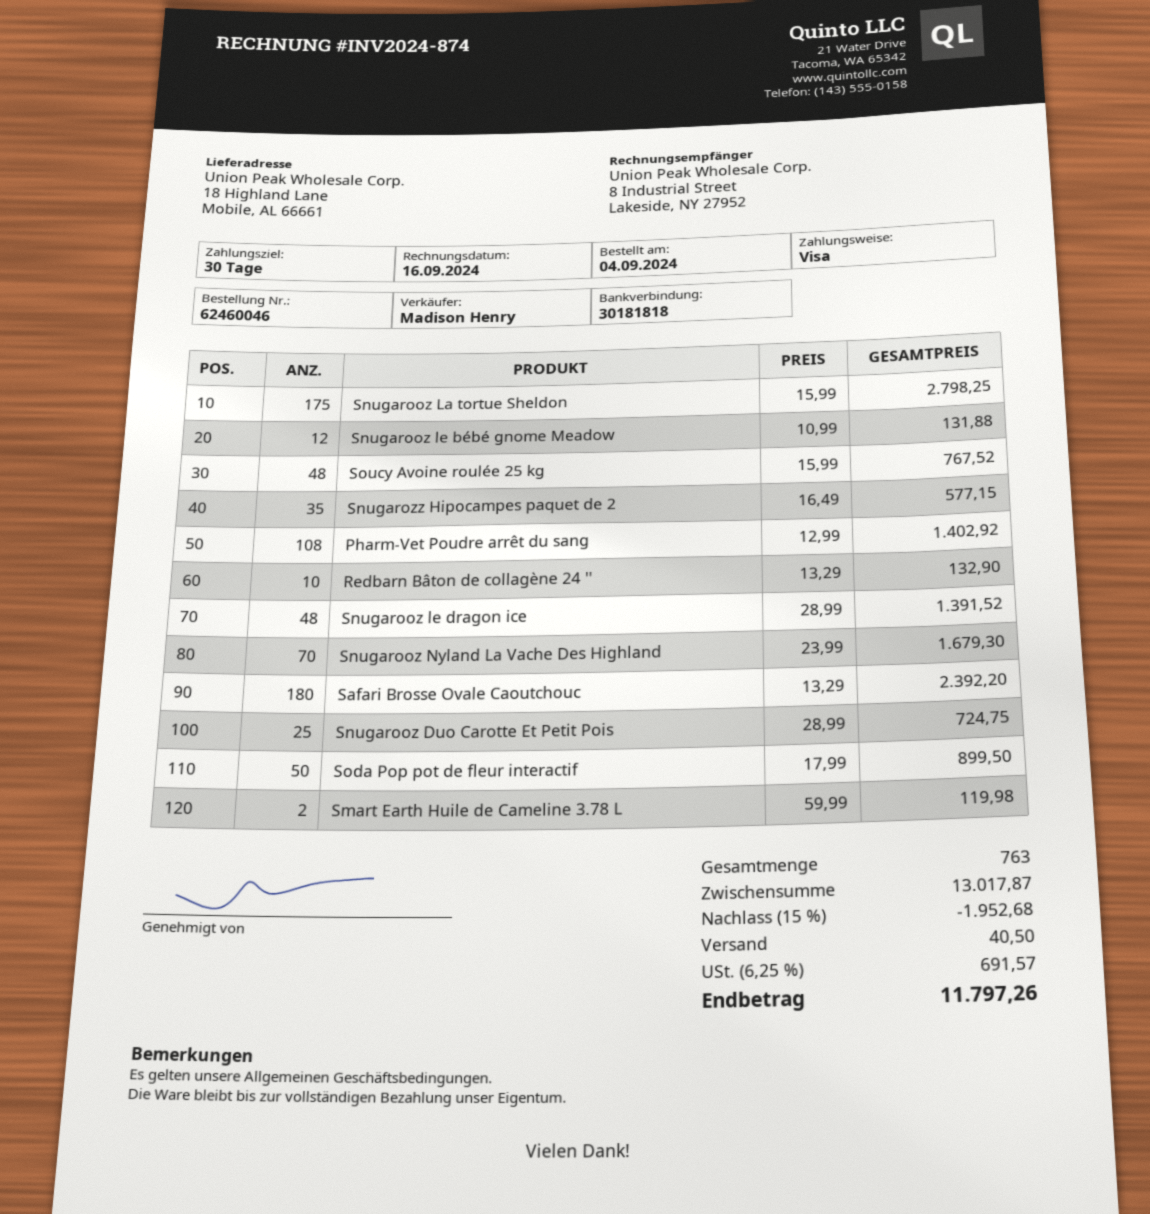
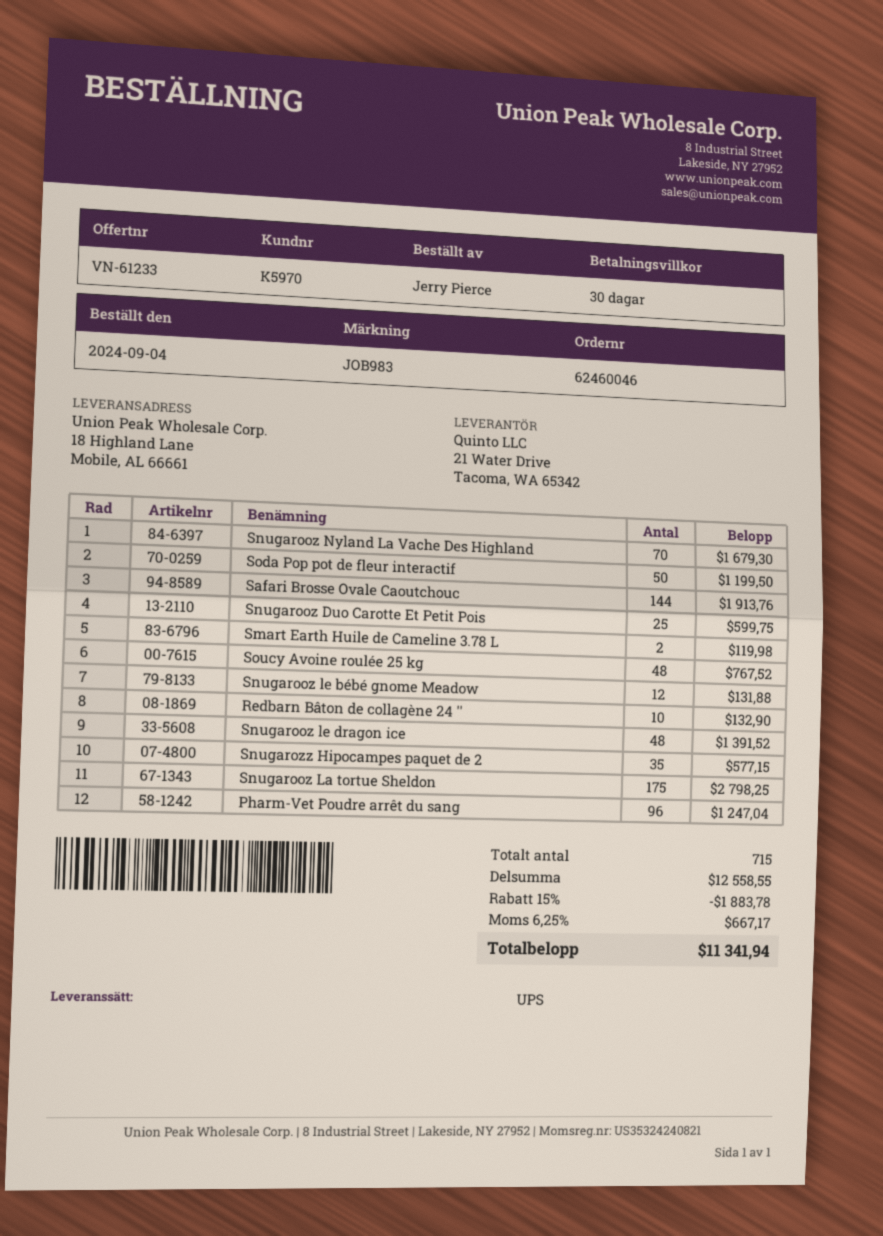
Pharm-Vet Poudre arrêt du sang: 108 for 1402.92 -> 96 for 1247.04
Safari Brosse Ovale Caoutchouc: 180 for 2392.20 -> 144 for 1913.76
Snugarooz Duo Carotte Et Petit Pois: 25 for 724.75 -> 25 for 599.75
Soda Pop pot de fleur interactif: 50 for 899.50 -> 50 for 1199.50
total quantity: 763 -> 715
subtotal: 13017.87 -> 12558.55
discount: 15% = 1952.68 -> 15% = 1883.78
shipping: 40.50 -> none
tax: 6.25% = 691.57 -> 6.25% = 667.17
total: 11797.26 -> 11341.94

